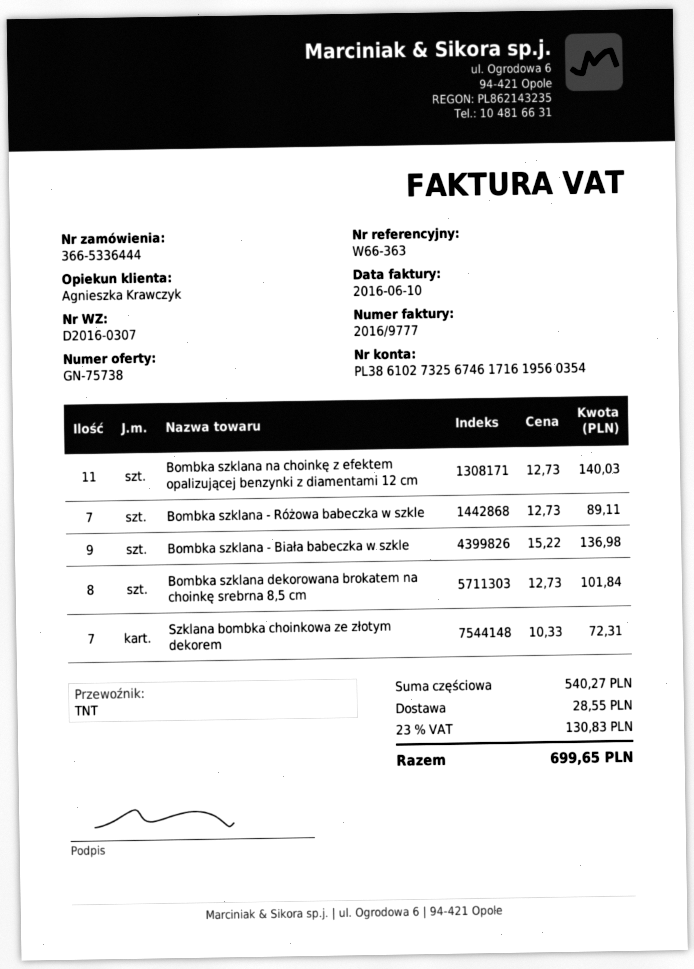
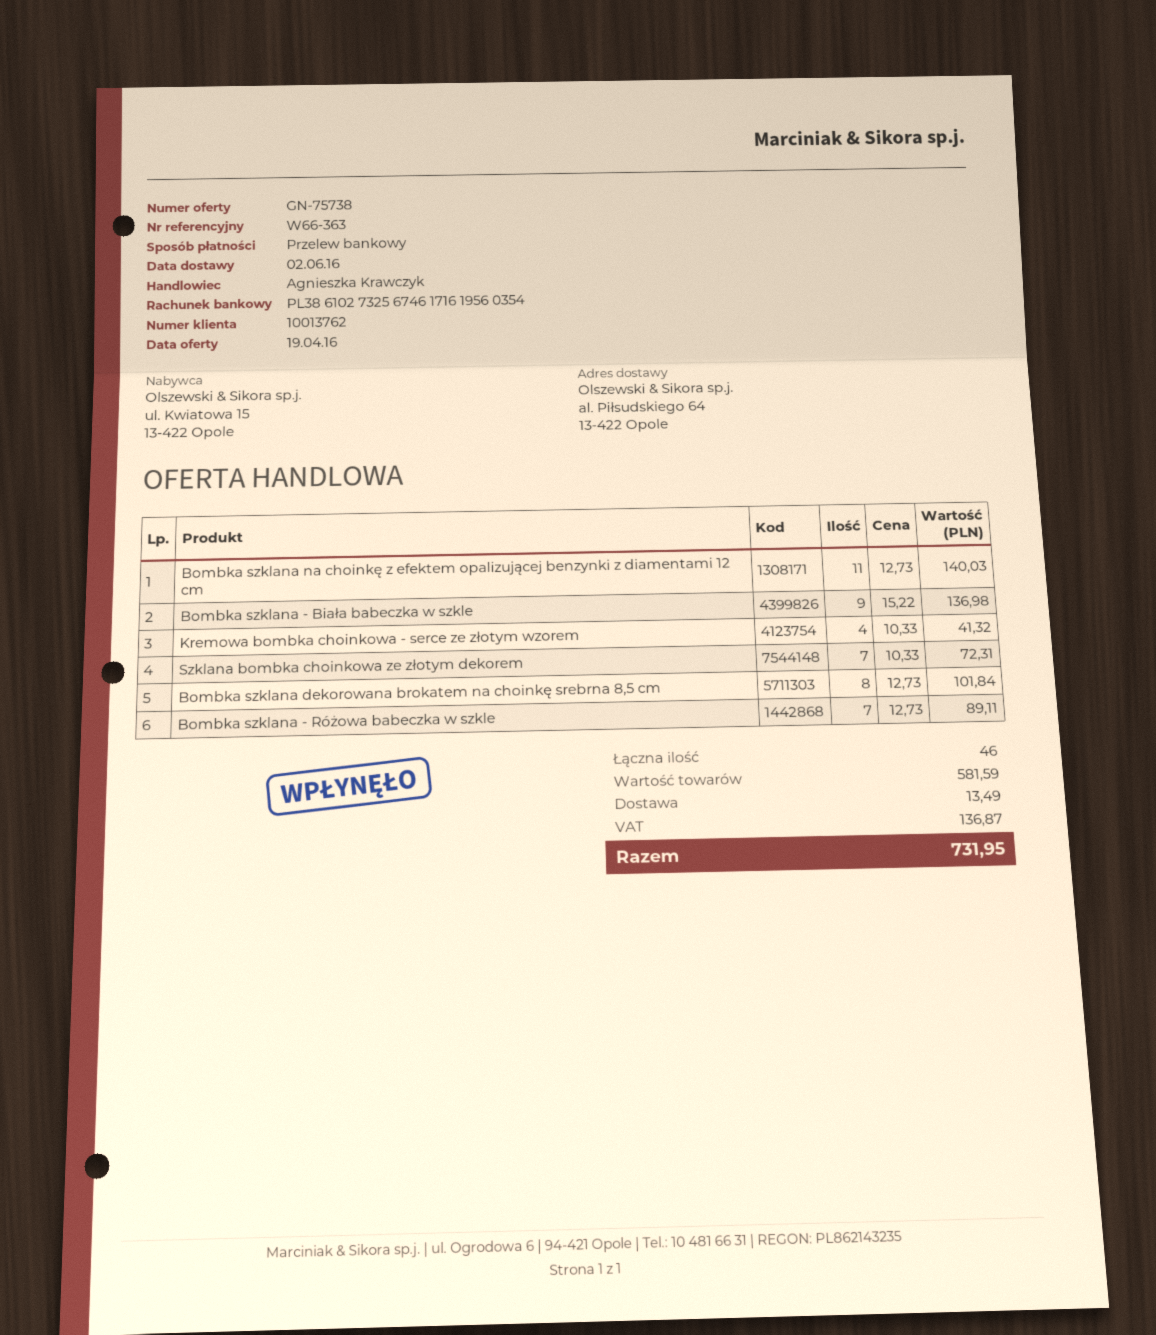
Kremowa bombka choinkowa - serce ze złotym wzorem: none -> 4 x 10.33 = 41.32
subtotal: 540.27 -> 581.59
shipping: 28.55 -> 13.49
tax: 130.83 -> 136.87
total: 699.65 -> 731.95

